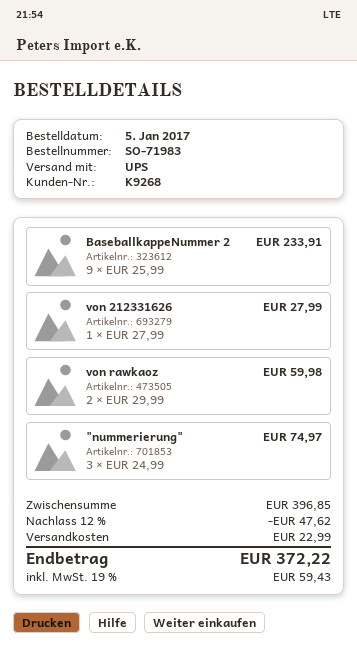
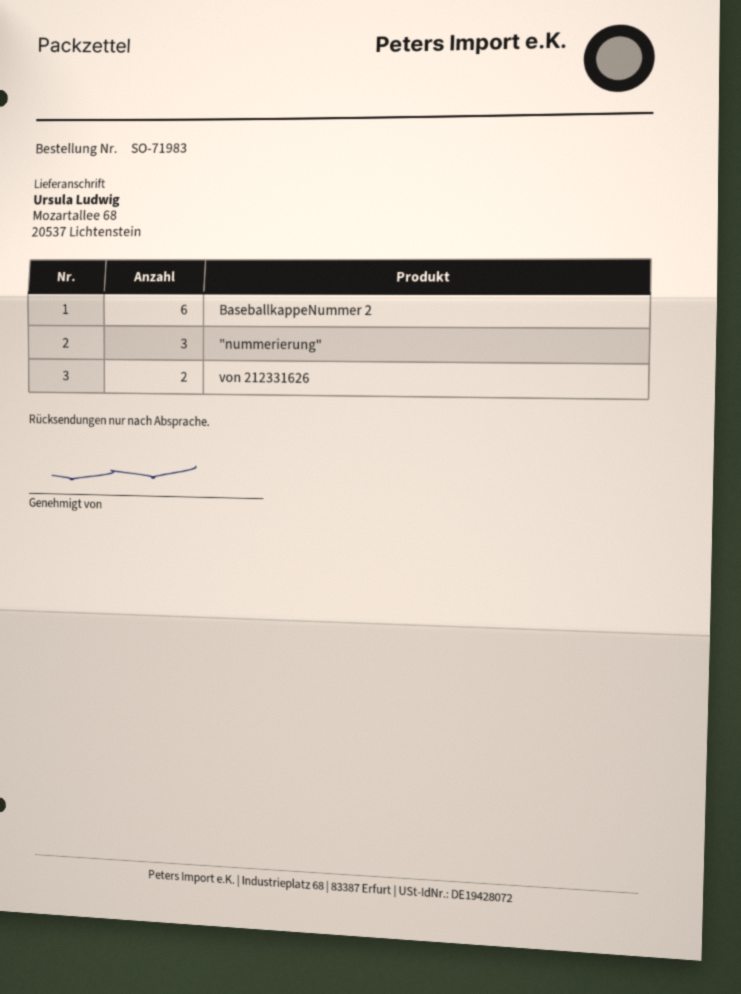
BaseballkappeNummer 2: 9 -> 6
von 212331626: 1 -> 2
von rawkaoz: 2 -> none

